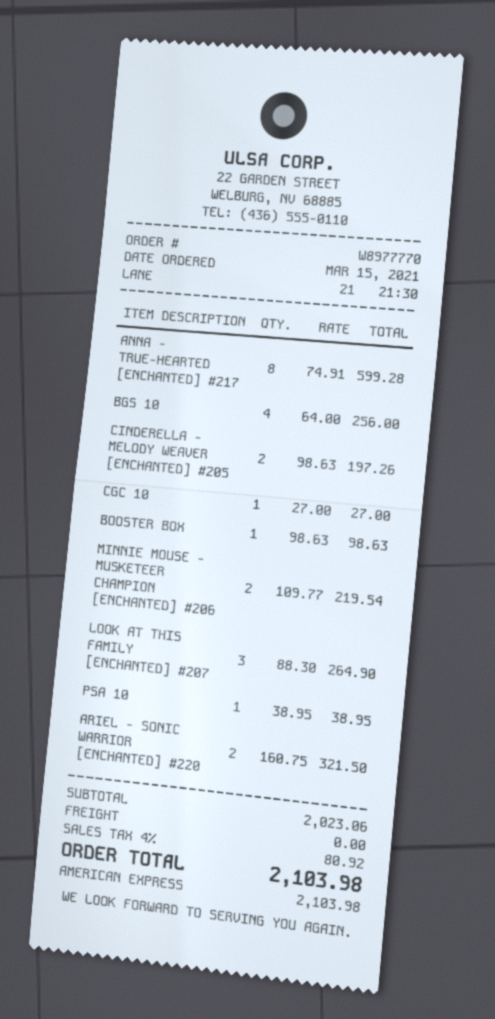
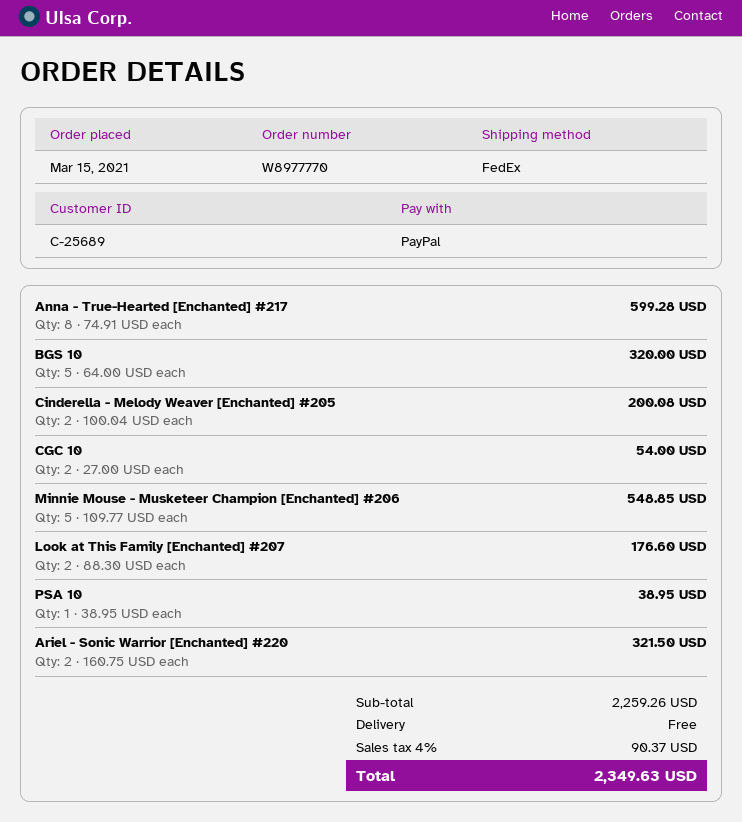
payment method: American Express -> PayPal
BGS 10: 4 x 64.00 = 256.00 -> 5 x 64.00 = 320.00
CINDERELLA - MELODY WEAVER [ENCHANTED] #205: 2 x 98.63 = 197.26 -> 2 x 100.04 = 200.08
CGC 10: 1 x 27.00 = 27.00 -> 2 x 27.00 = 54.00
BOOSTER BOX: 1 x 98.63 = 98.63 -> none
MINNIE MOUSE - MUSKETEER CHAMPION [ENCHANTED] #206: 2 x 109.77 = 219.54 -> 5 x 109.77 = 548.85
LOOK AT THIS FAMILY [ENCHANTED] #207: 3 x 88.30 = 264.90 -> 2 x 88.30 = 176.60
subtotal: 2023.06 -> 2259.26
tax: 4% = 80.92 -> 4% = 90.37
total: 2103.98 -> 2349.63

